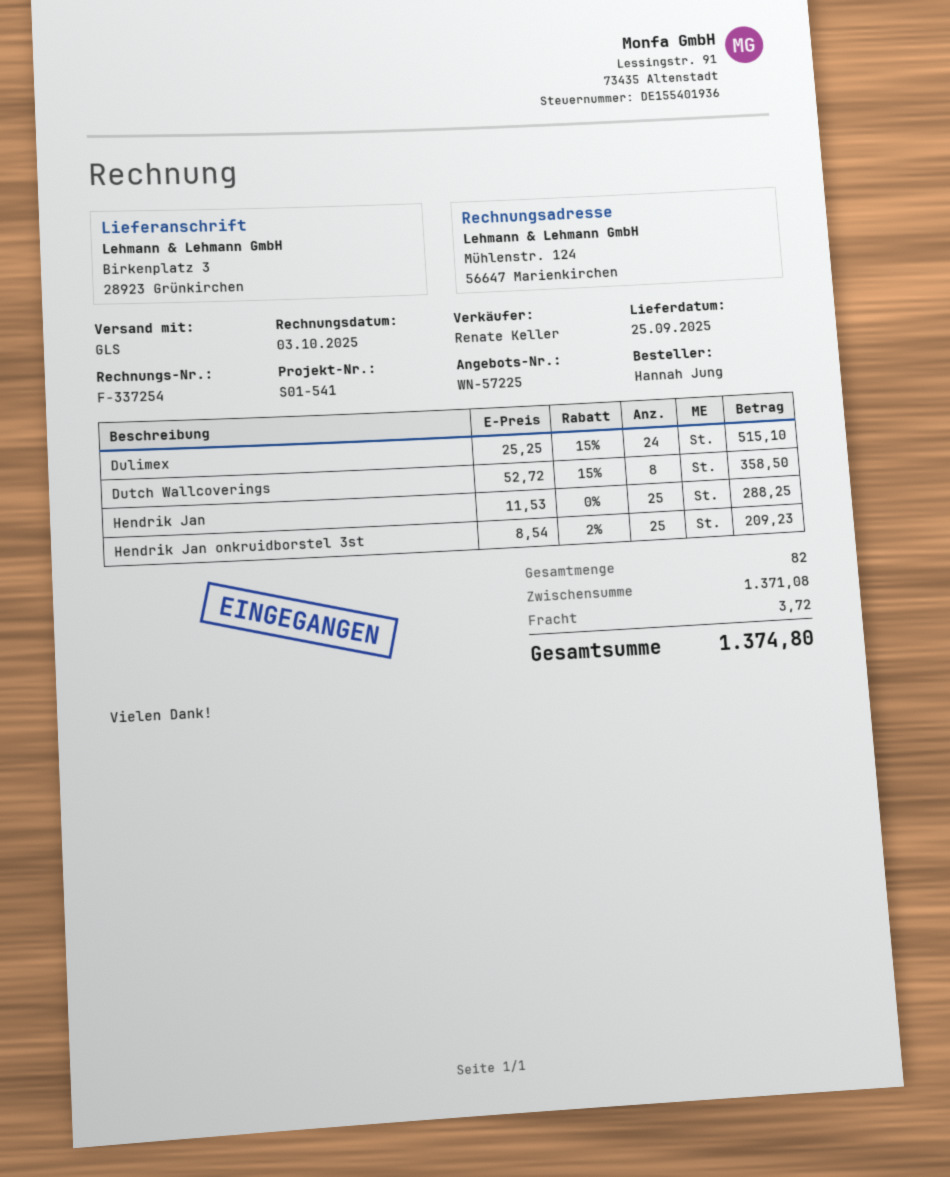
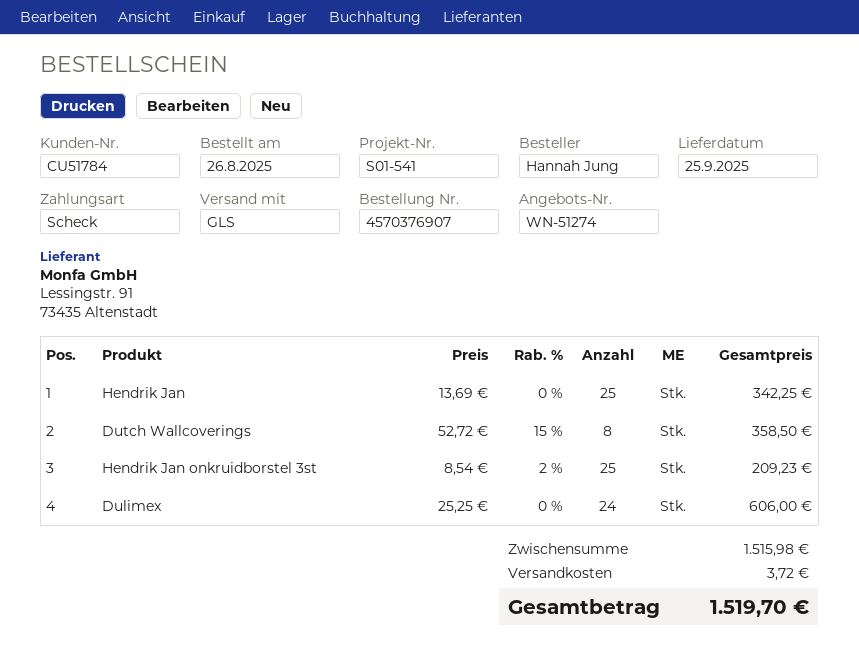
quote number: WN-57225 -> WN-51274
Dulimex: 24 x 25.25 - 15% = 515.10 -> 24 x 25.25 = 606.00
Hendrik Jan: 25 x 11.53 = 288.25 -> 25 x 13.69 = 342.25
subtotal: 1371.08 -> 1515.98
total: 1374.80 -> 1519.70

